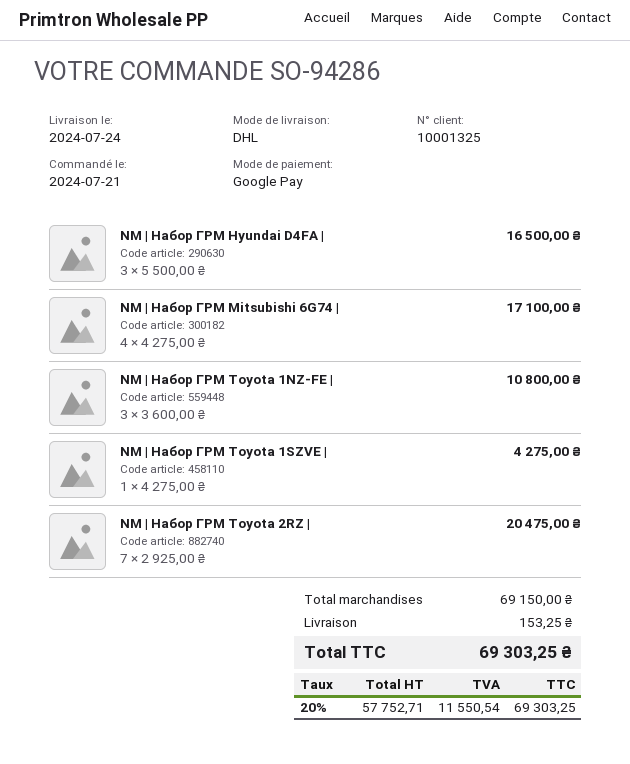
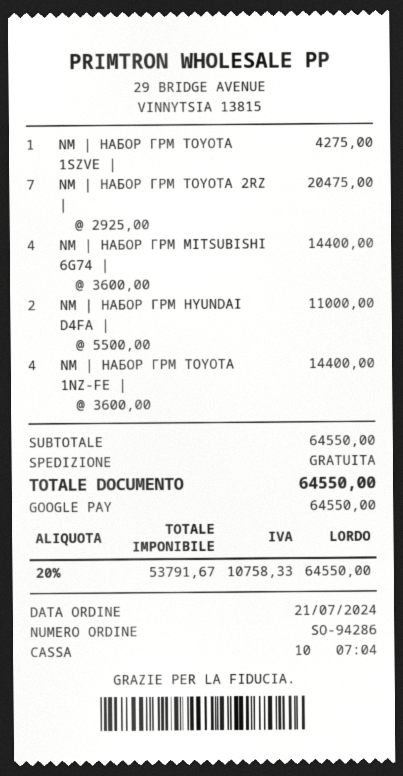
NM | Набор ГРМ Hyundai D4FA |: 3 x 5500.00 = 16500.00 -> 2 x 5500.00 = 11000.00
NM | Набор ГРМ Mitsubishi 6G74 |: 4 x 4275.00 = 17100.00 -> 4 x 3600.00 = 14400.00
NM | Набор ГРМ Toyota 1NZ-FE |: 3 x 3600.00 = 10800.00 -> 4 x 3600.00 = 14400.00
subtotal: 69150.00 -> 64550.00
shipping: 153.25 -> 0.00
net: 57752.71 -> 53791.67
tax: 20% = 11550.54 -> 20% = 10758.33
total: 69303.25 -> 64550.00

